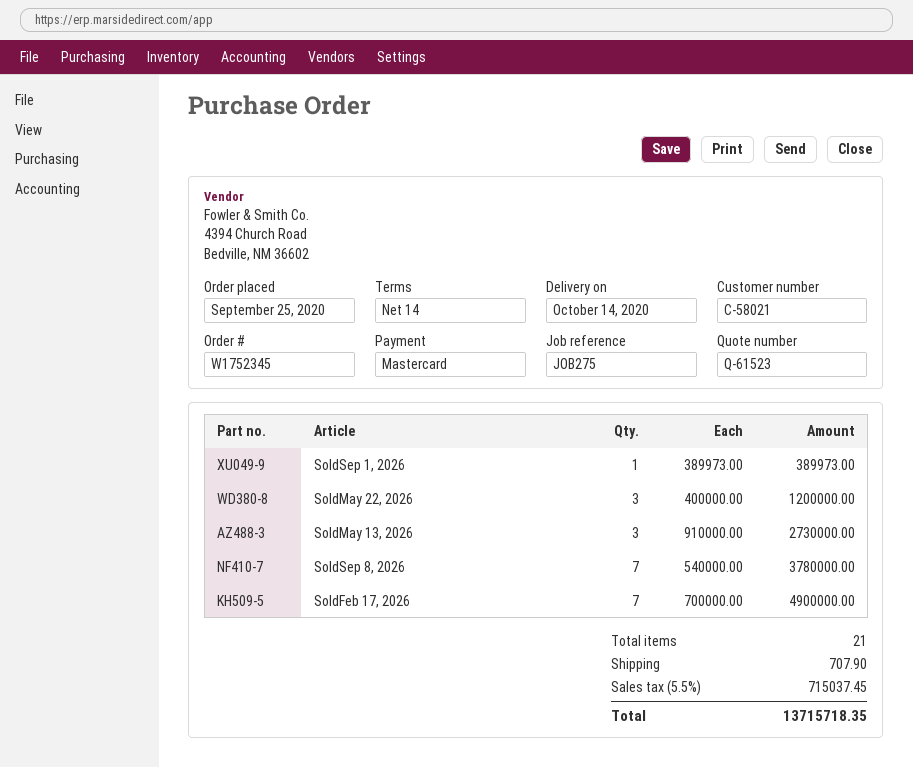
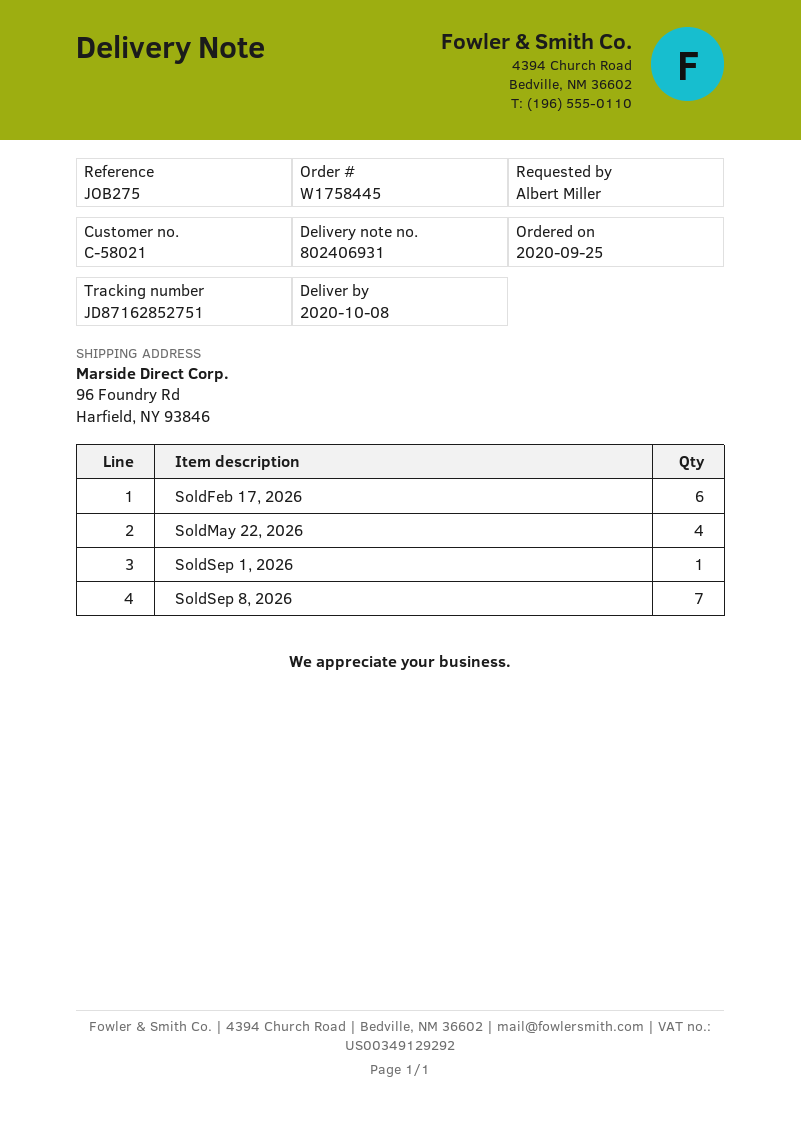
order number: W1752345 -> W1758445
delivery date: 2020-10-14 -> 2020-10-08
SoldMay 22, 2026: 3 -> 4
SoldMay 13, 2026: 3 -> none
SoldFeb 17, 2026: 7 -> 6

